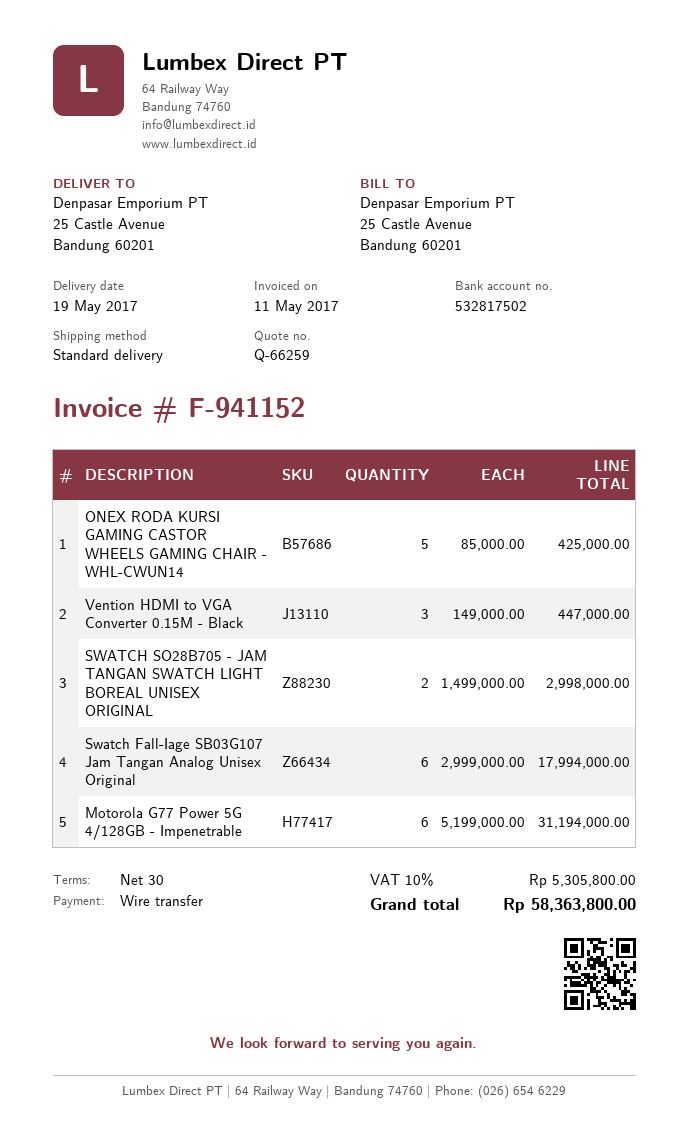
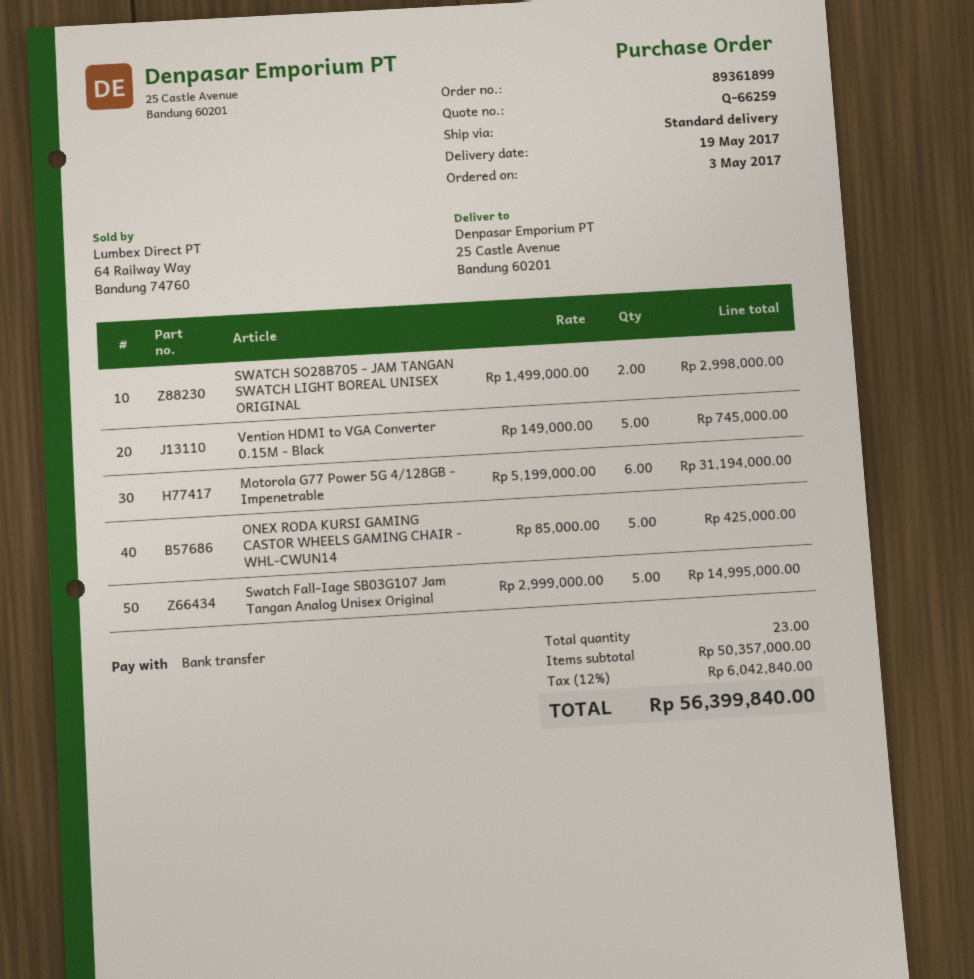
Vention HDMI to VGA Converter 0.15M - Black: 3 x 149000.00 = 447000.00 -> 5 x 149000.00 = 745000.00
Swatch Fall-Iage SB03G107 Jam Tangan Analog Unisex Original: 6 x 2999000.00 = 17994000.00 -> 5 x 2999000.00 = 14995000.00
tax: 10% = 5305800.00 -> 12% = 6042840.00
total: 58363800.00 -> 56399840.00

